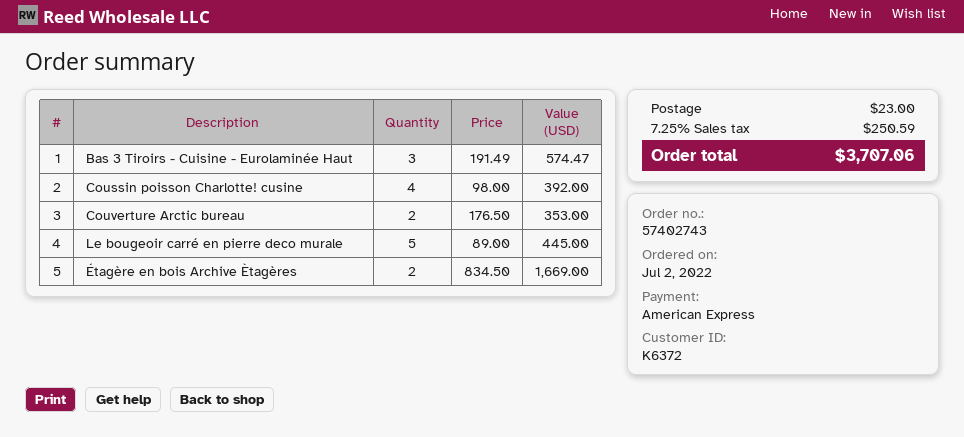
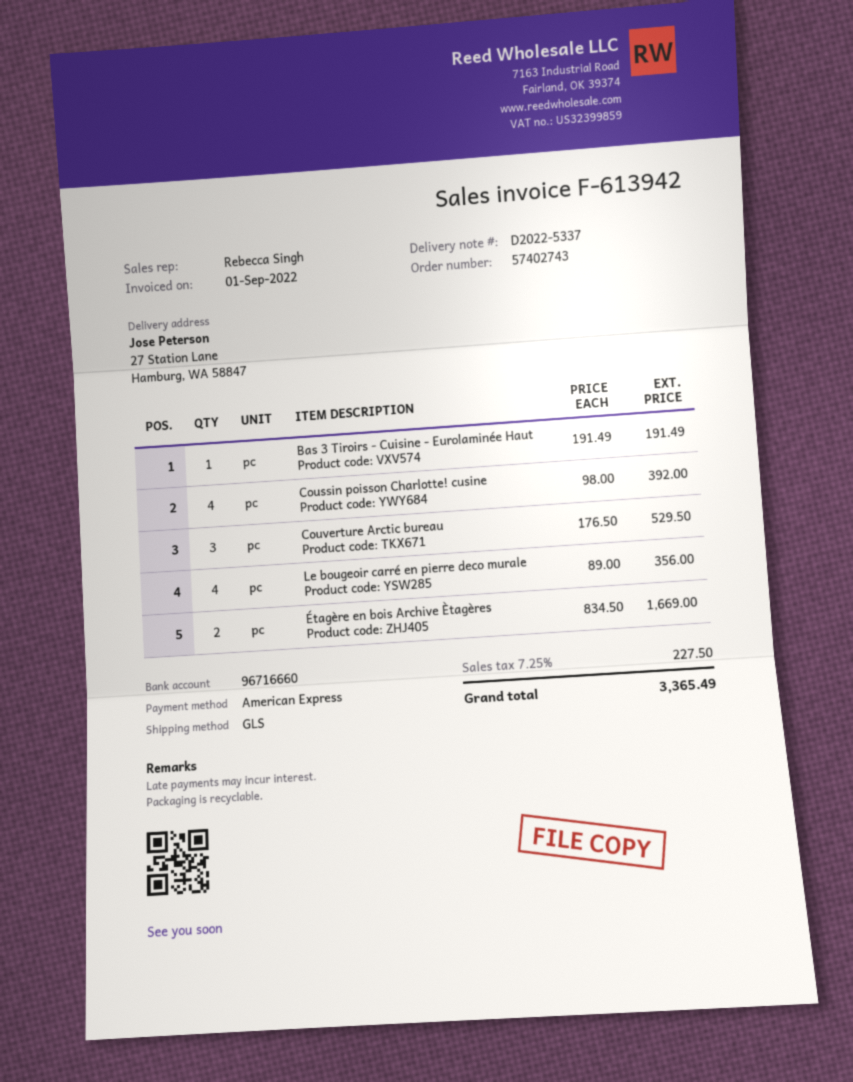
Bas 3 Tiroirs - Cuisine - Eurolaminée Haut: 3 x 191.49 = 574.47 -> 1 x 191.49 = 191.49
Couverture Arctic bureau: 2 x 176.50 = 353.00 -> 3 x 176.50 = 529.50
Le bougeoir carré en pierre deco murale: 5 x 89.00 = 445.00 -> 4 x 89.00 = 356.00
shipping: 23.00 -> none
tax: 7.25% = 250.59 -> 7.25% = 227.50
total: 3707.06 -> 3365.49

